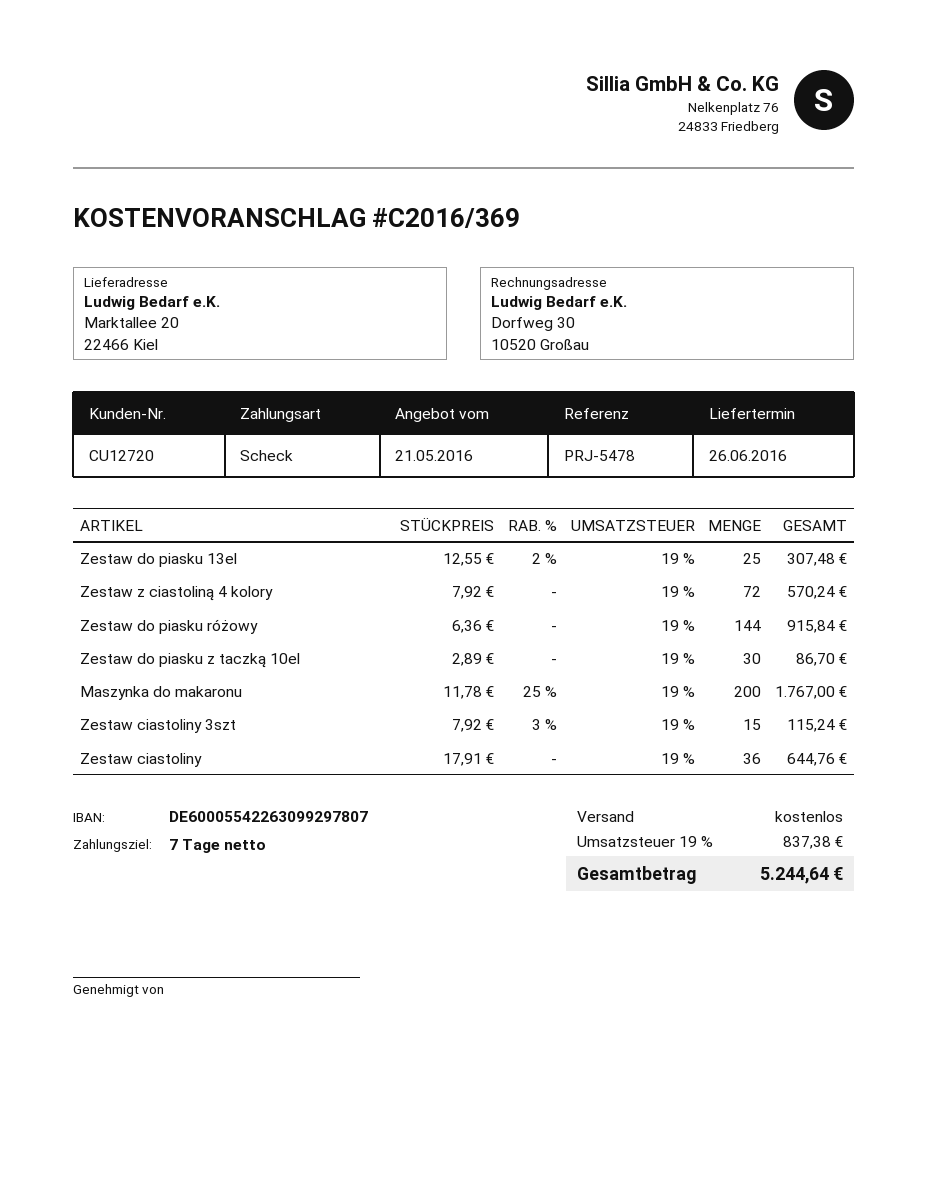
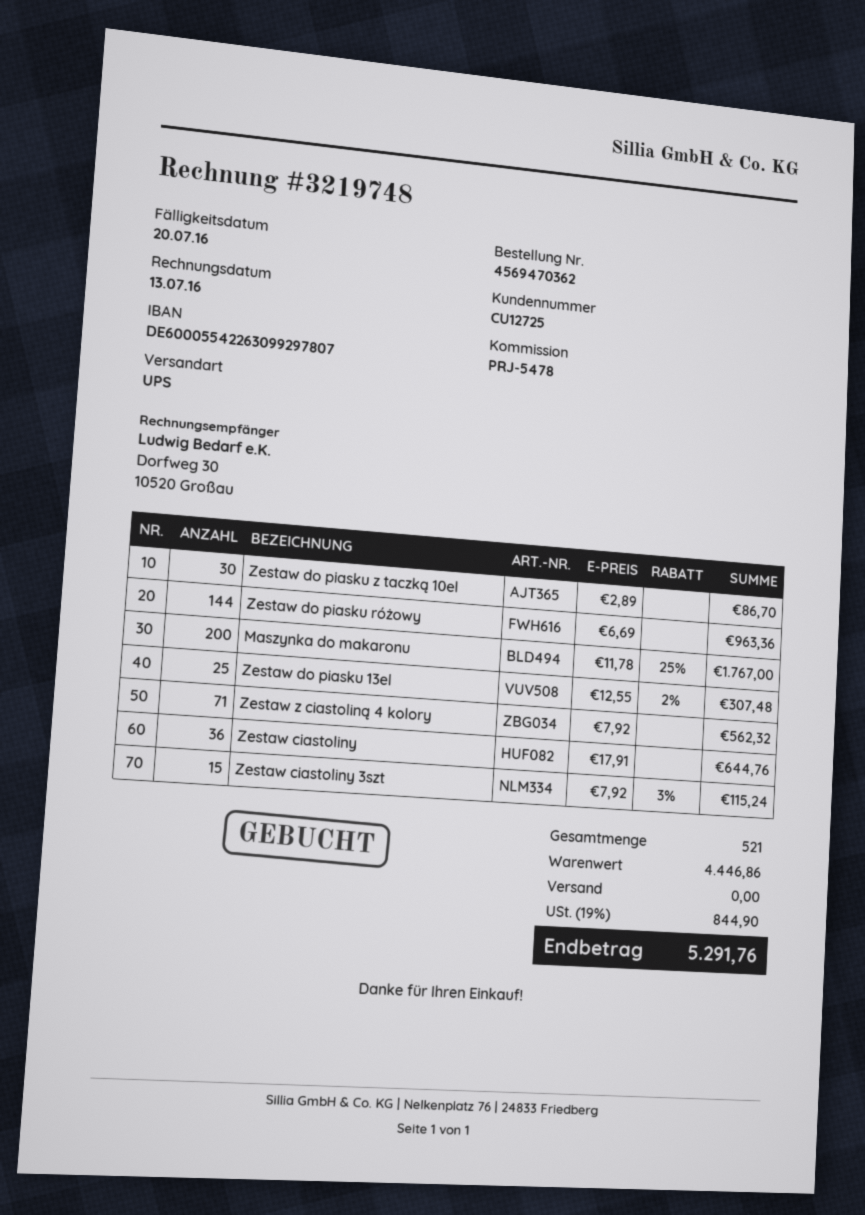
customer number: CU12720 -> CU12725
Zestaw z ciastoliną 4 kolory: 72 x 7.92 = 570.24 -> 71 x 7.92 = 562.32
Zestaw do piasku różowy: 144 x 6.36 = 915.84 -> 144 x 6.69 = 963.36
tax: 19% = 837.38 -> 19% = 844.90
total: 5244.64 -> 5291.76

